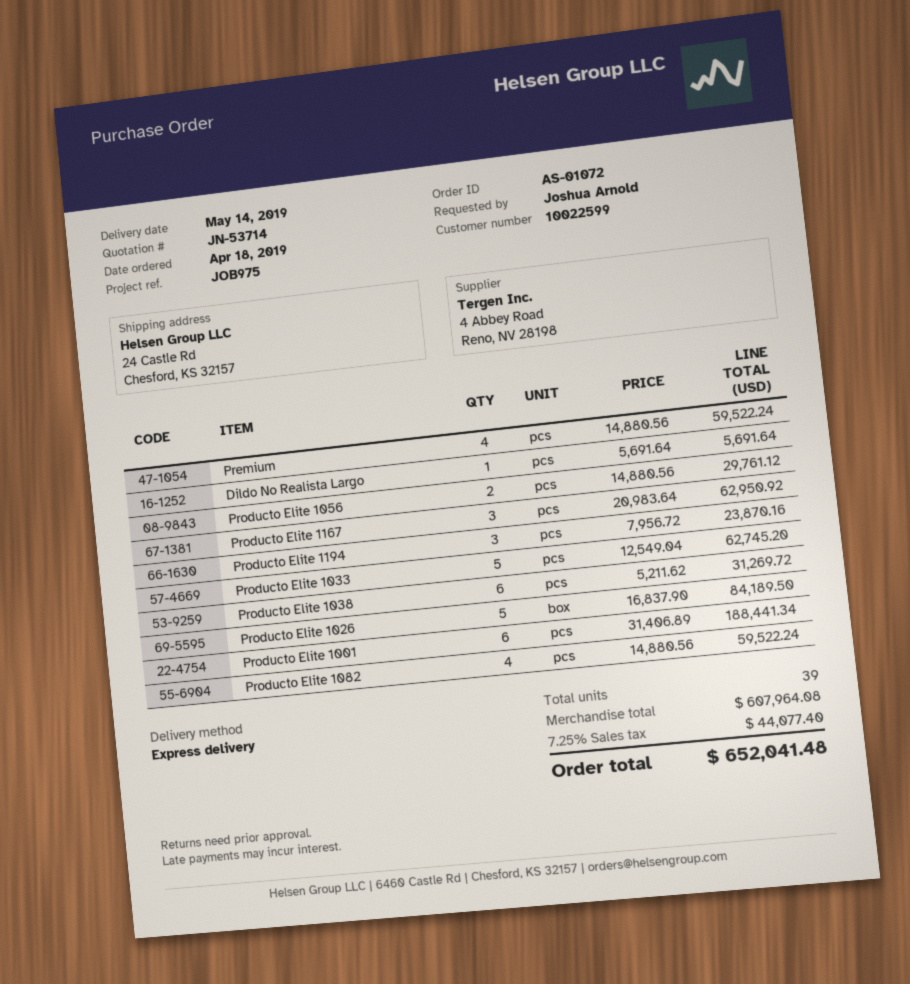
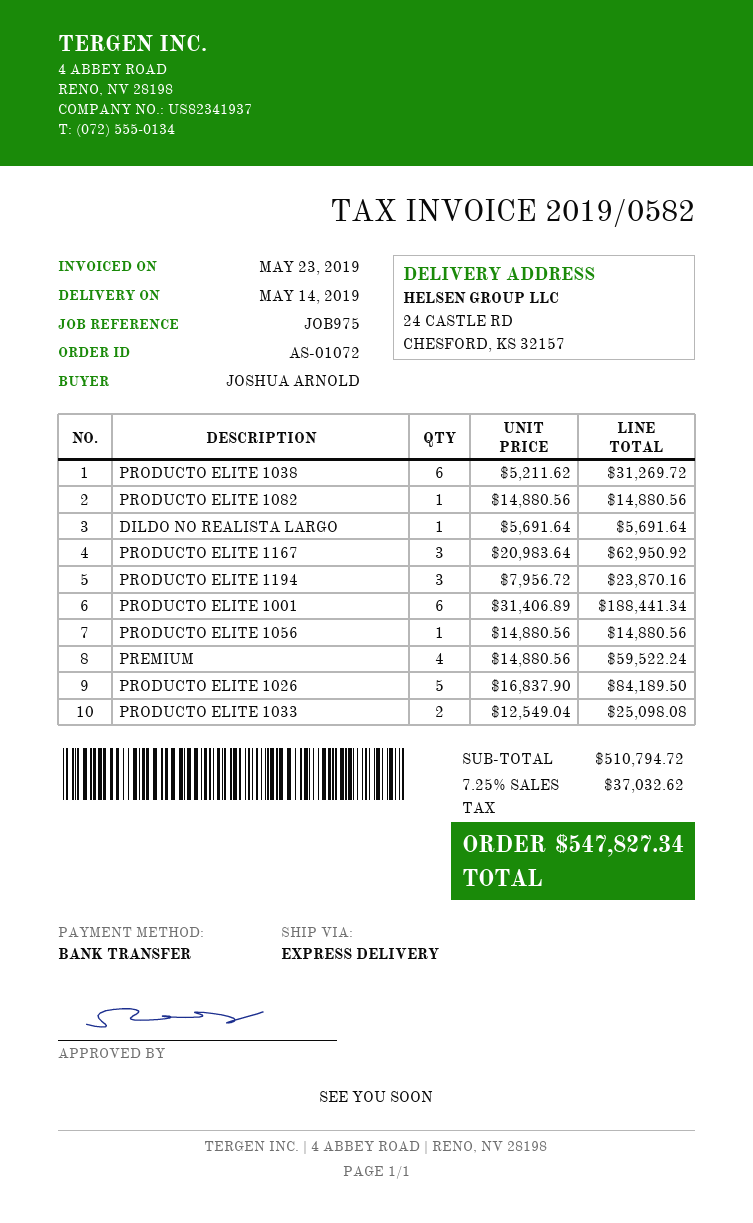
Producto Elite 1056: 2 x 14880.56 = 29761.12 -> 1 x 14880.56 = 14880.56
Producto Elite 1033: 5 x 12549.04 = 62745.20 -> 2 x 12549.04 = 25098.08
Producto Elite 1082: 4 x 14880.56 = 59522.24 -> 1 x 14880.56 = 14880.56
subtotal: 607964.08 -> 510794.72
tax: 7.25% = 44077.40 -> 7.25% = 37032.62
total: 652041.48 -> 547827.34

